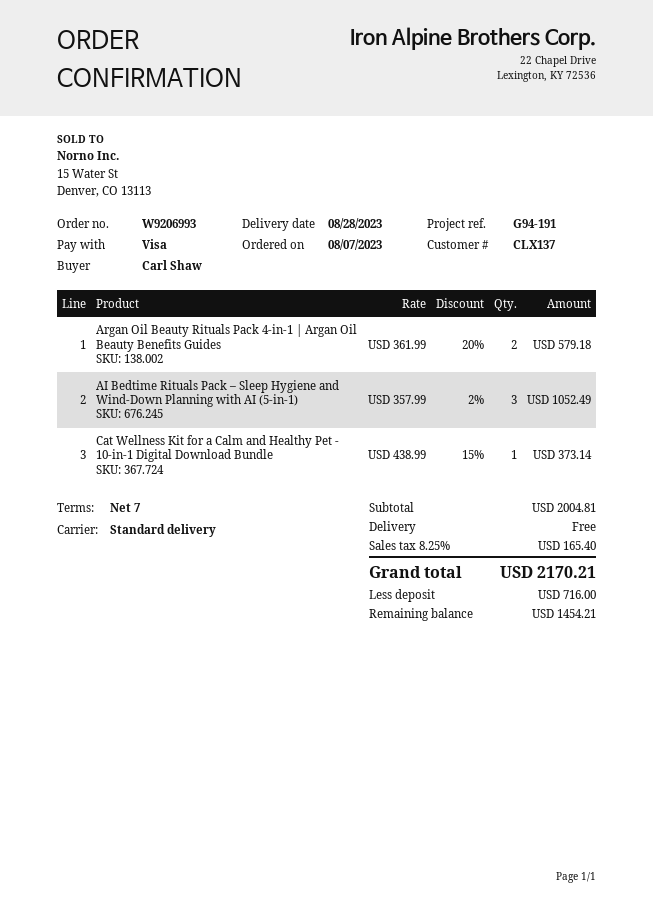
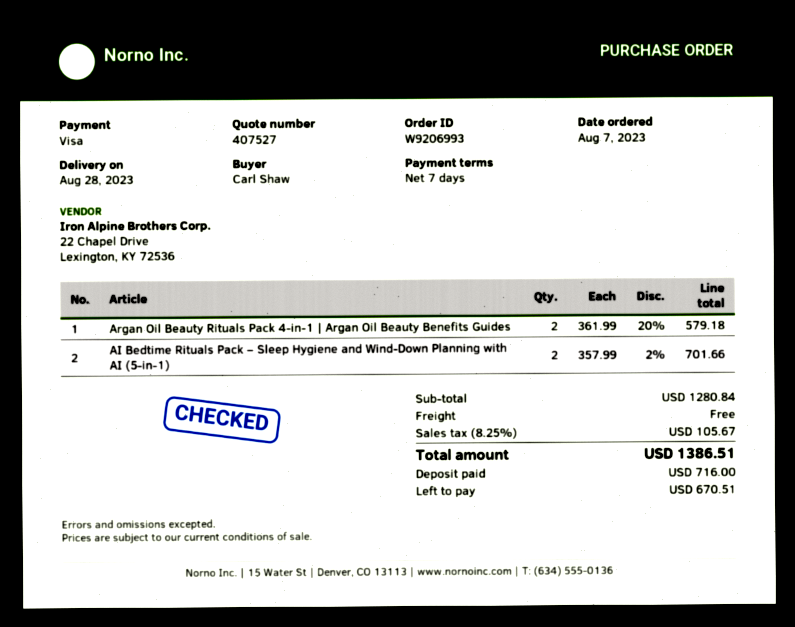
AI Bedtime Rituals Pack – Sleep Hygiene and Wind-Down Planning with AI (5-in-1): 3 x 357.99 - 2% = 1052.49 -> 2 x 357.99 - 2% = 701.66
Cat Wellness Kit for a Calm and Healthy Pet - 10-in-1 Digital Download Bundle: 1 x 438.99 - 15% = 373.14 -> none
subtotal: 2004.81 -> 1280.84
tax: 8.25% = 165.40 -> 8.25% = 105.67
total: 2170.21 -> 1386.51
balance: 1454.21 -> 670.51

